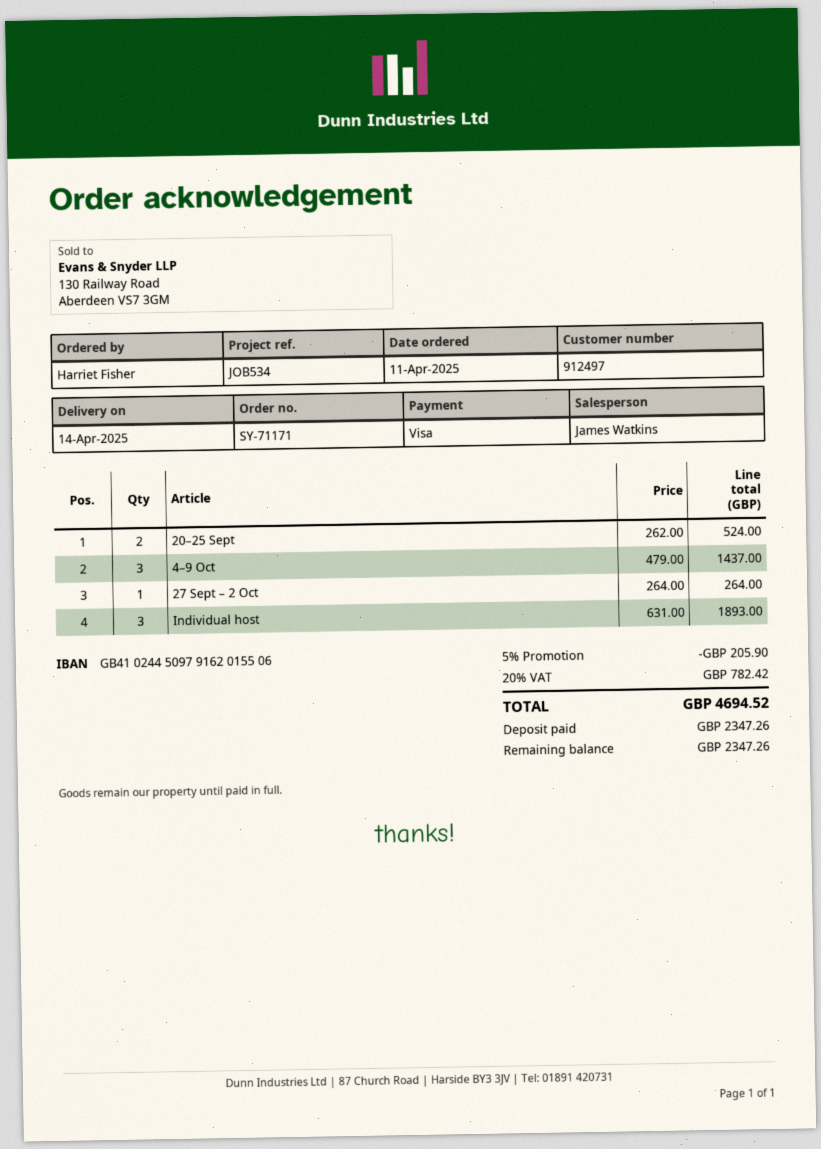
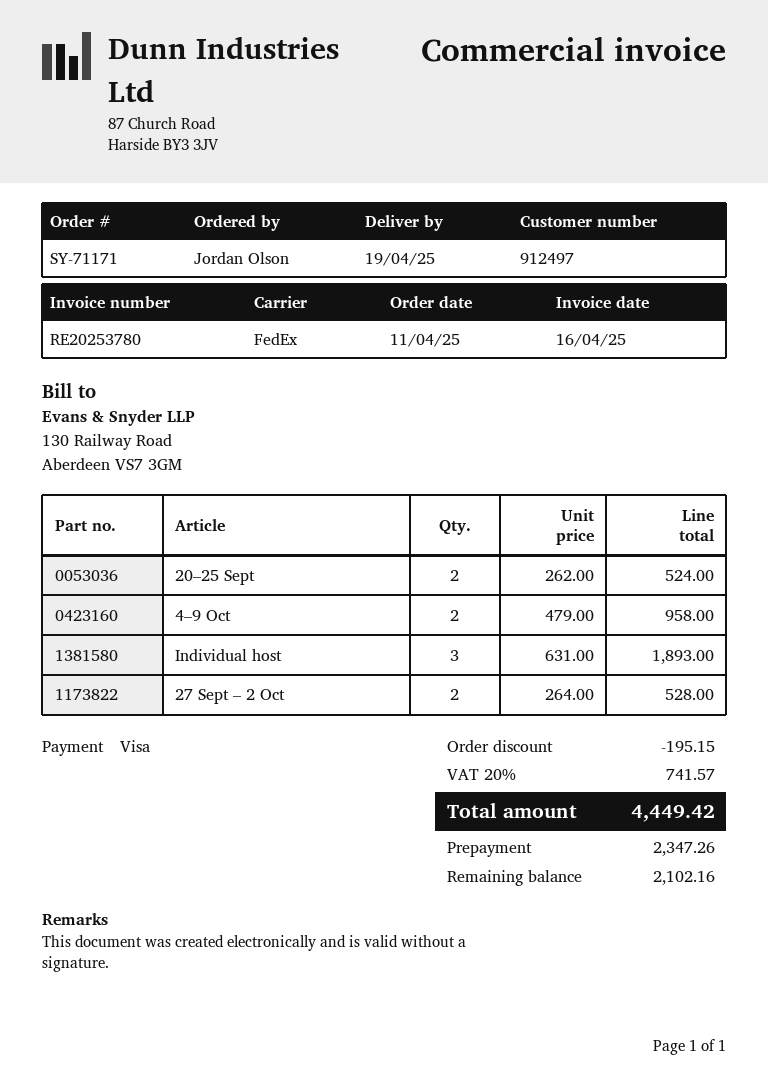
delivery date: 2025-04-14 -> 2025-04-19
ordered by: Harriet Fisher -> Jordan Olson
4–9 Oct: 3 x 479.00 = 1437.00 -> 2 x 479.00 = 958.00
27 Sept – 2 Oct: 1 x 264.00 = 264.00 -> 2 x 264.00 = 528.00
discount: 205.90 -> 195.15
tax: 20% = 782.42 -> 20% = 741.57
total: 4694.52 -> 4449.42
balance: 2347.26 -> 2102.16

